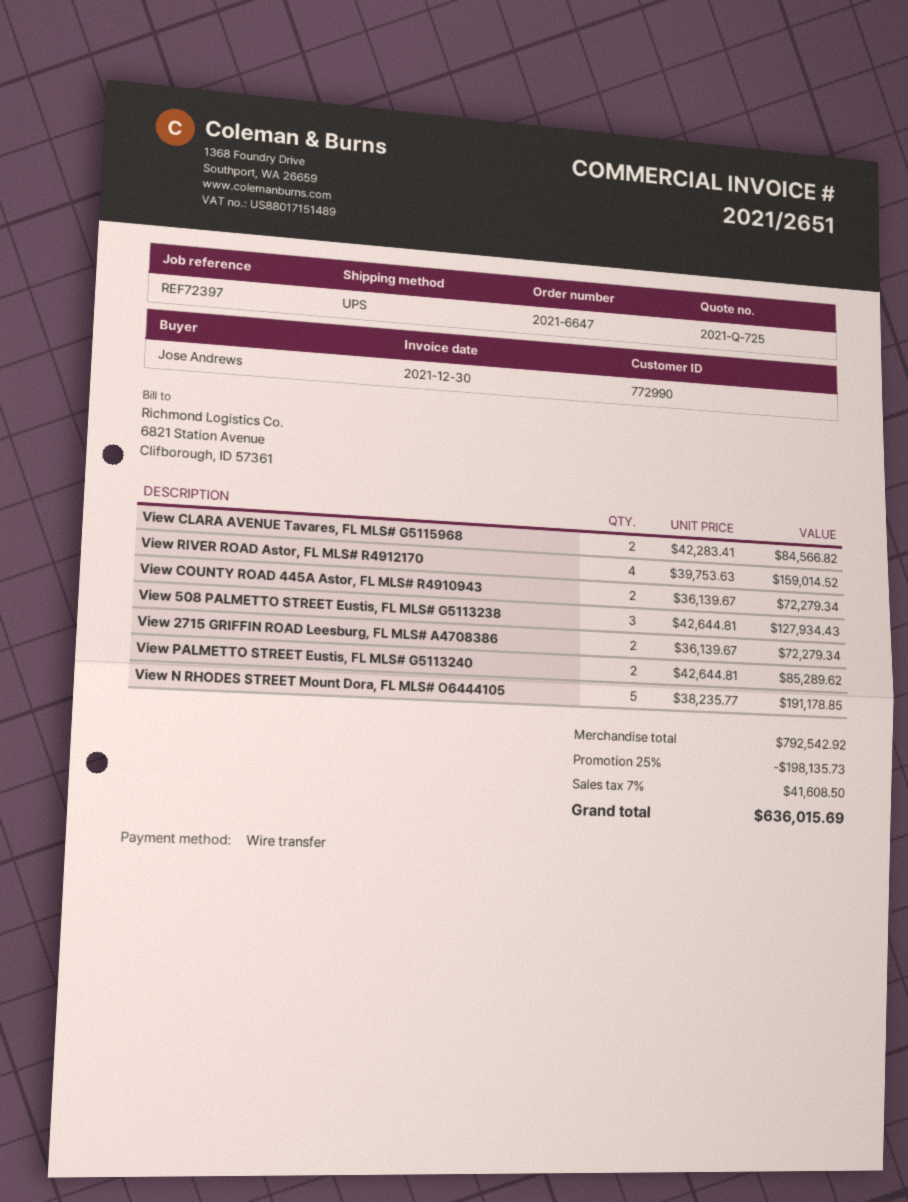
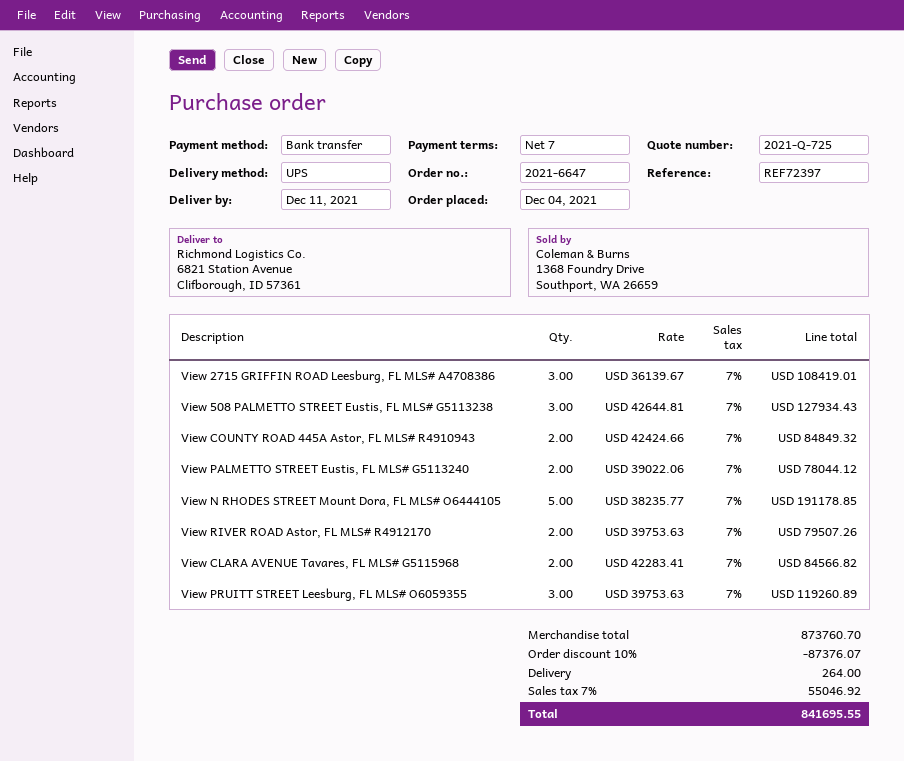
View RIVER ROAD Astor, FL MLS# R4912170: 4 x 39753.63 = 159014.52 -> 2 x 39753.63 = 79507.26
View COUNTY ROAD 445A Astor, FL MLS# R4910943: 2 x 36139.67 = 72279.34 -> 2 x 42424.66 = 84849.32
View 2715 GRIFFIN ROAD Leesburg, FL MLS# A4708386: 2 x 36139.67 = 72279.34 -> 3 x 36139.67 = 108419.01
View PALMETTO STREET Eustis, FL MLS# G5113240: 2 x 42644.81 = 85289.62 -> 2 x 39022.06 = 78044.12
View PRUITT STREET Leesburg, FL MLS# O6059355: none -> 3 x 39753.63 = 119260.89
subtotal: 792542.92 -> 873760.70
discount: 25% = 198135.73 -> 10% = 87376.07
shipping: none -> 264.00
tax: 7% = 41608.50 -> 7% = 55046.92
total: 636015.69 -> 841695.55

